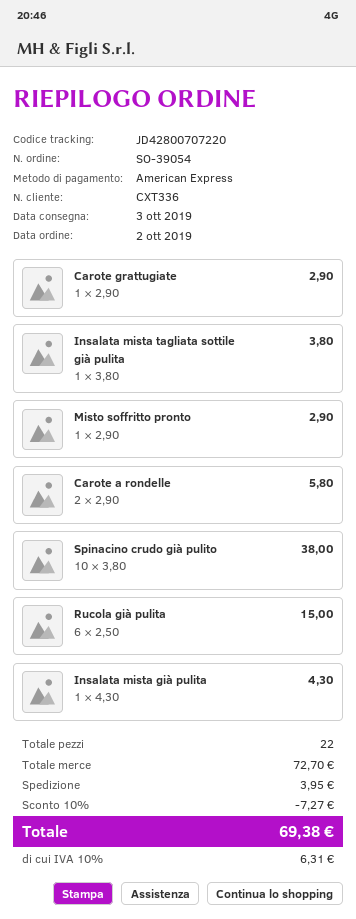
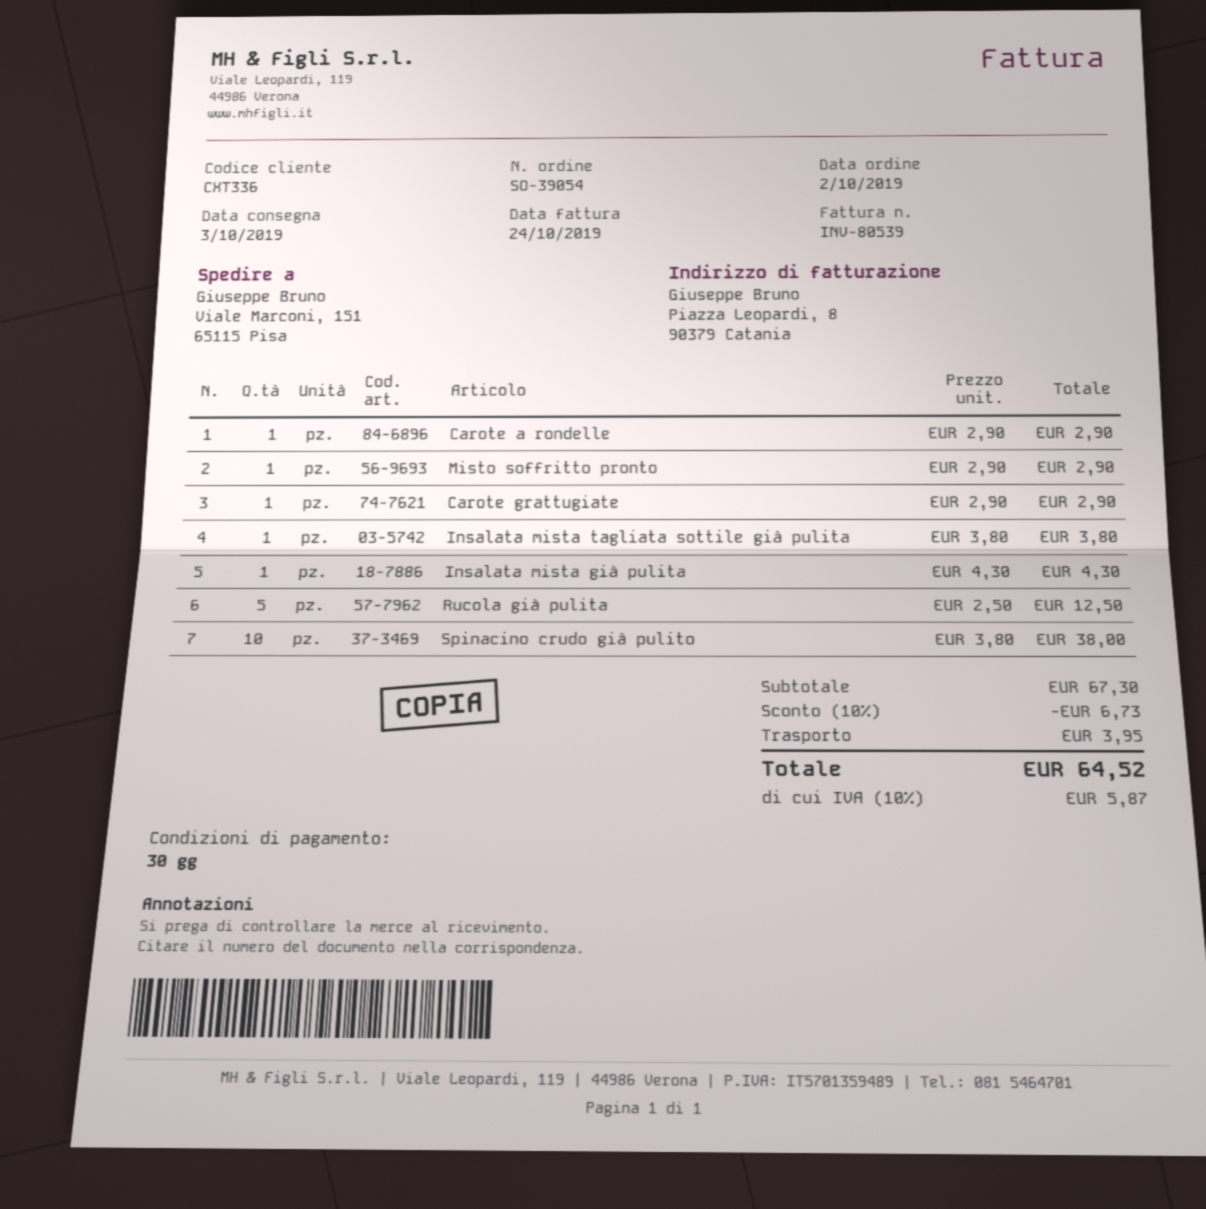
Carote a rondelle: 2 x 2.90 = 5.80 -> 1 x 2.90 = 2.90
Rucola già pulita: 6 x 2.50 = 15.00 -> 5 x 2.50 = 12.50
subtotal: 72.70 -> 67.30
discount: 10% = 7.27 -> 10% = 6.73
tax: 10% = 6.31 -> 10% = 5.87
total: 69.38 -> 64.52

